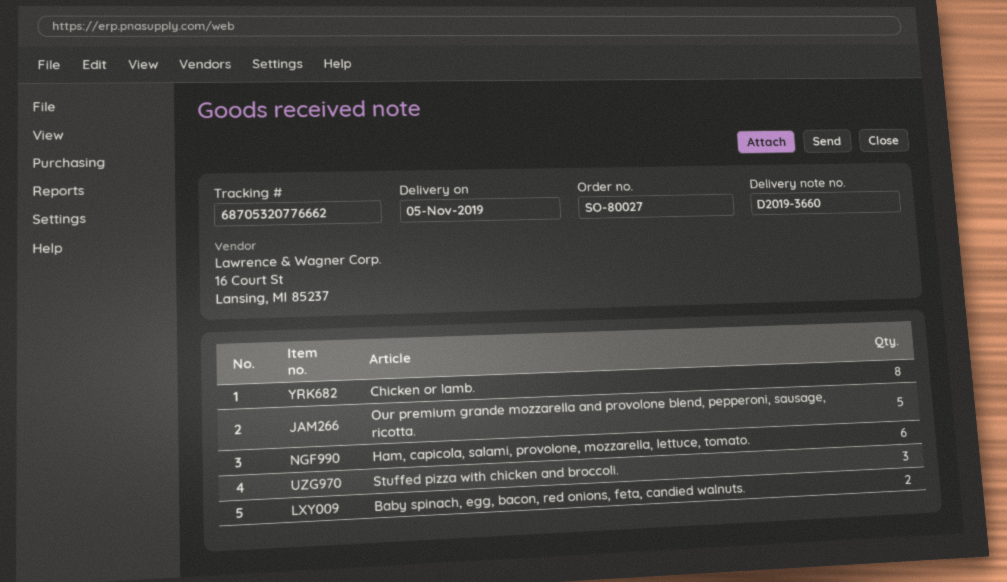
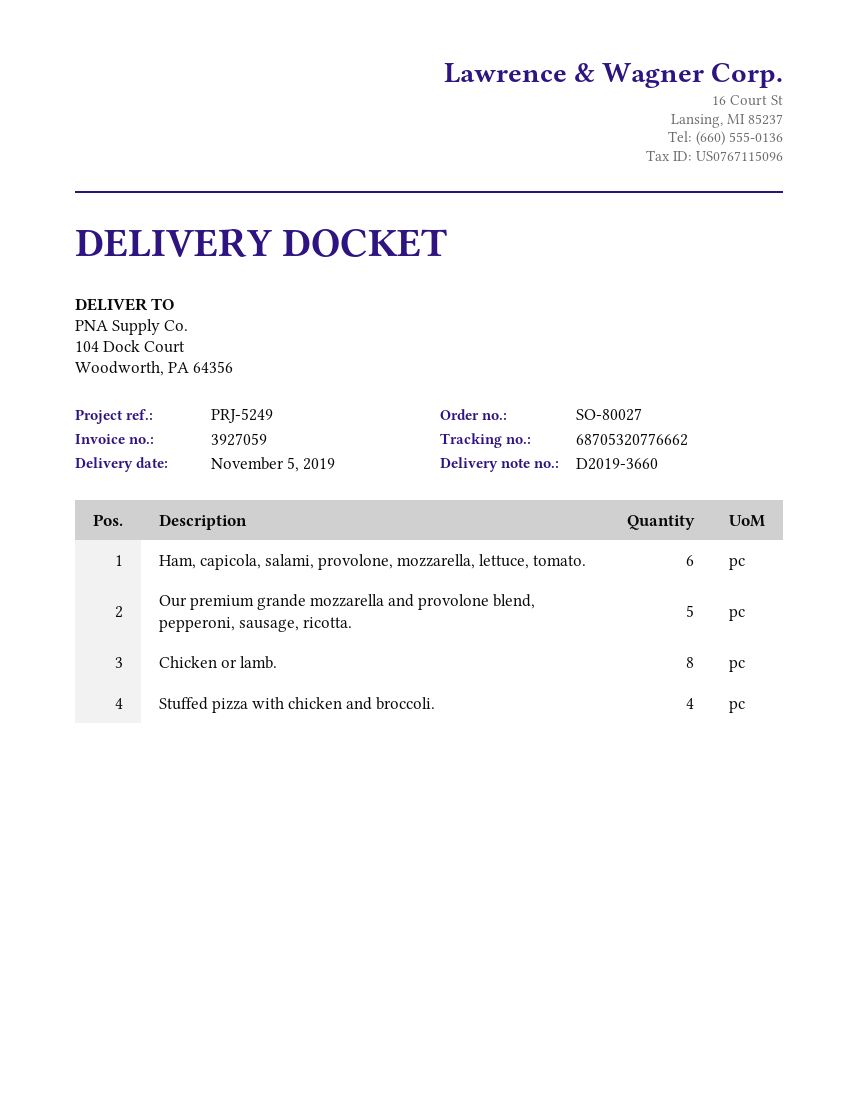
Stuffed pizza with chicken and broccoli.: 3 -> 4
Baby spinach, egg, bacon, red onions, feta, candied walnuts.: 2 -> none

